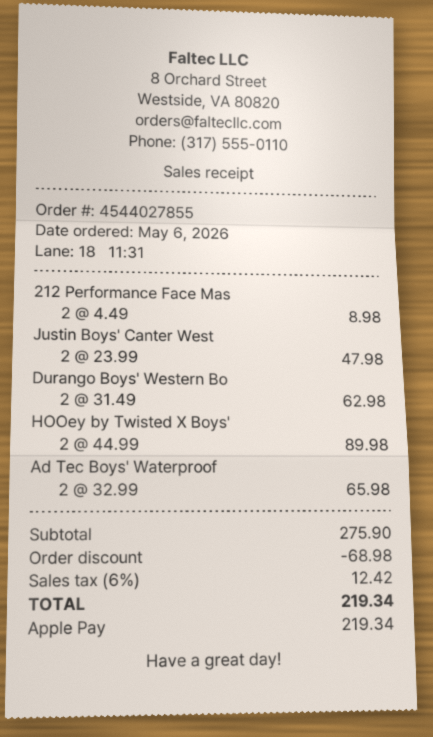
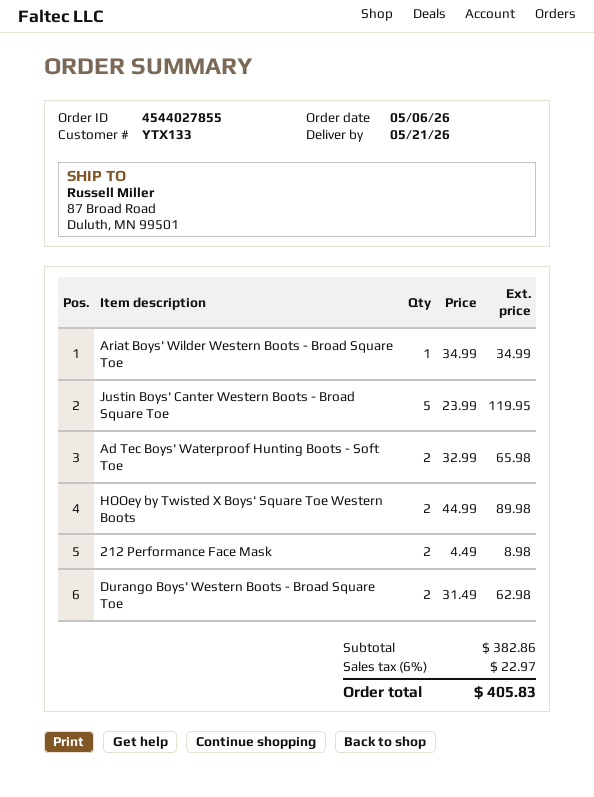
Justin Boys' Canter West: 2 x 23.99 = 47.98 -> 5 x 23.99 = 119.95
Ariat Boys' Wilder Western Boots - Broad Square Toe: none -> 1 x 34.99 = 34.99
subtotal: 275.90 -> 382.86
discount: 68.98 -> none
tax: 6% = 12.42 -> 6% = 22.97
total: 219.34 -> 405.83

